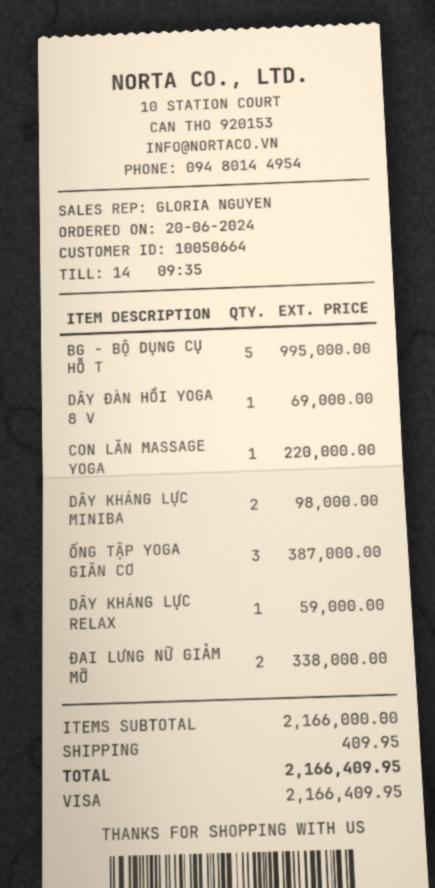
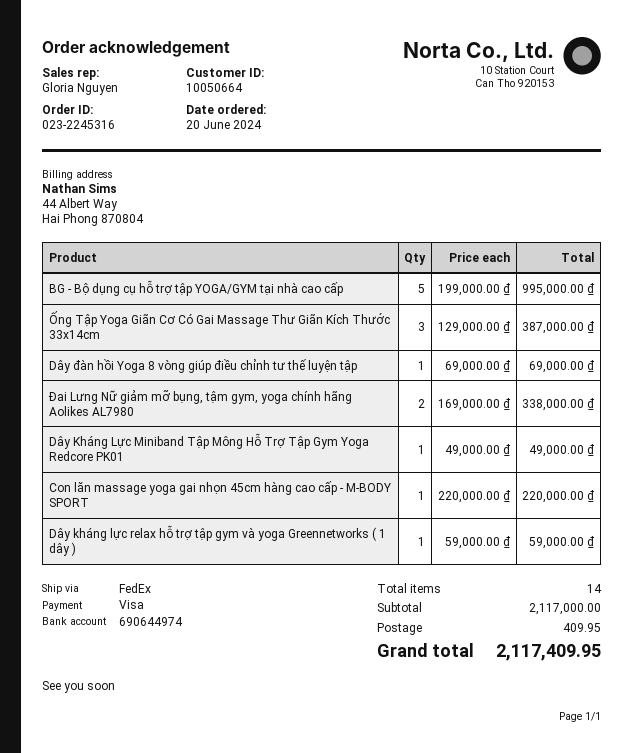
DÂY KHÁNG LỰC MINIBA: 2 for 98000.00 -> 1 for 49000.00
subtotal: 2166000.00 -> 2117000.00
total: 2166409.95 -> 2117409.95

